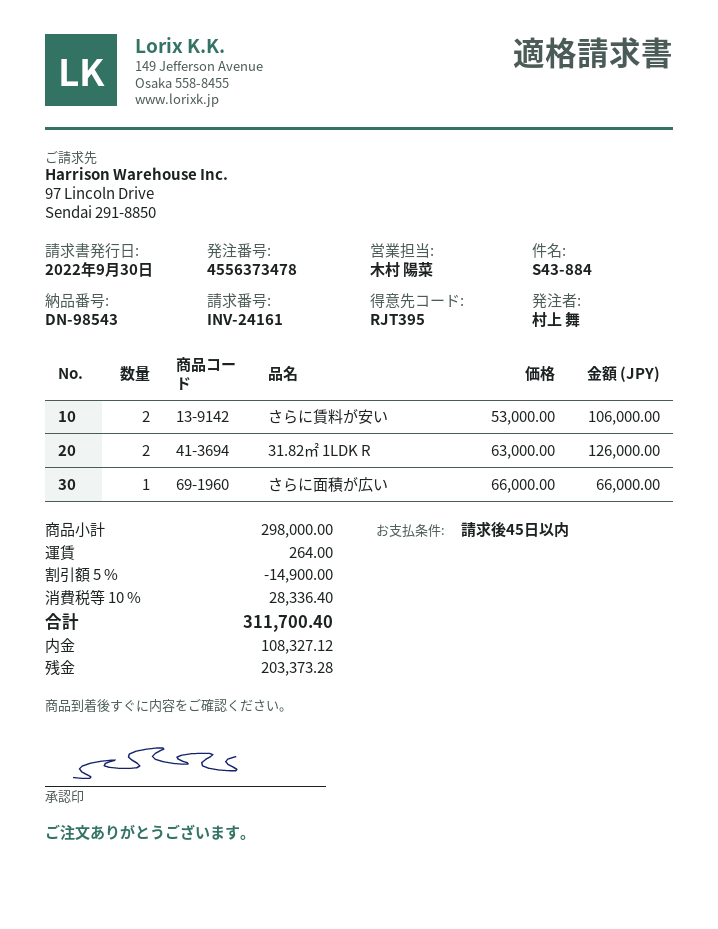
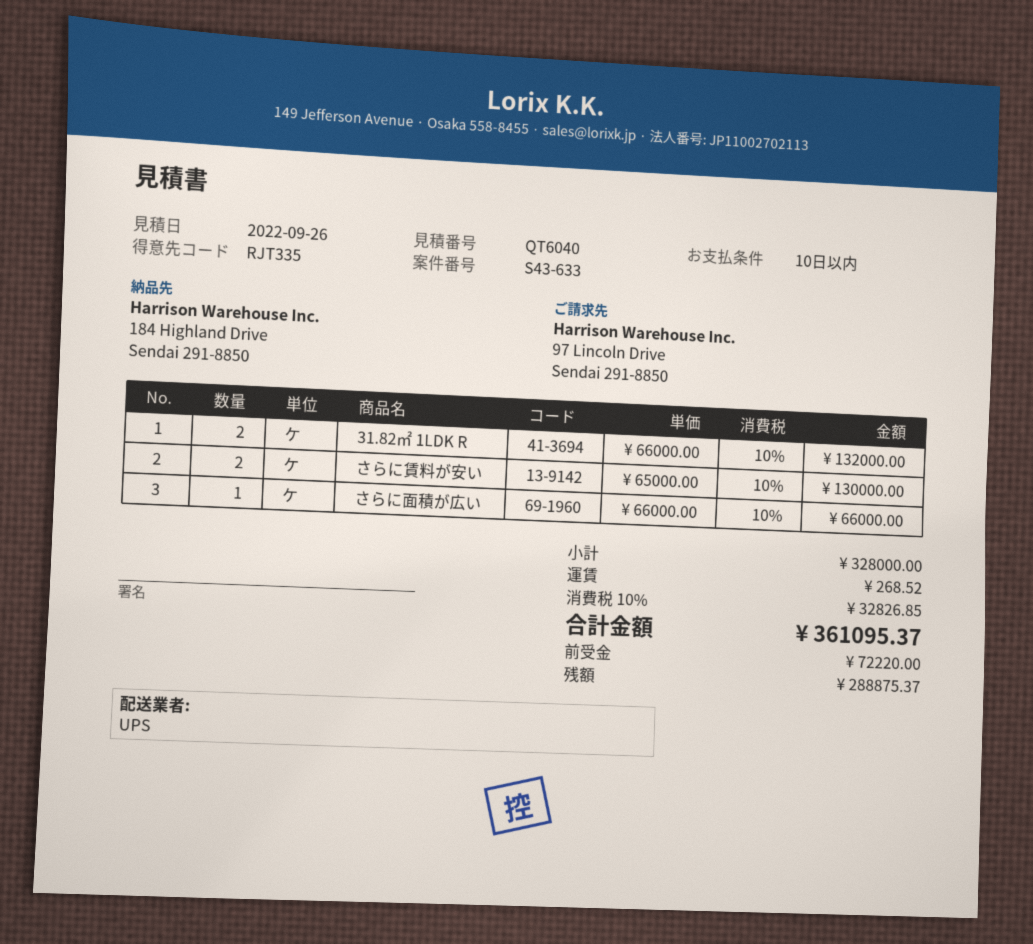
payment terms: 45 days -> 10 days
customer number: RJT395 -> RJT335
reference: S43-884 -> S43-633
さらに賃料が安い: 2 x 53000.00 = 106000.00 -> 2 x 65000.00 = 130000.00
31.82㎡ 1LDK R: 2 x 63000.00 = 126000.00 -> 2 x 66000.00 = 132000.00
subtotal: 298000.00 -> 328000.00
discount: 5% = 14900.00 -> none
shipping: 264.00 -> 268.52
tax: 10% = 28336.40 -> 10% = 32826.85
total: 311700.40 -> 361095.37
deposit: 108327.12 -> 72220.00
balance: 203373.28 -> 288875.37

